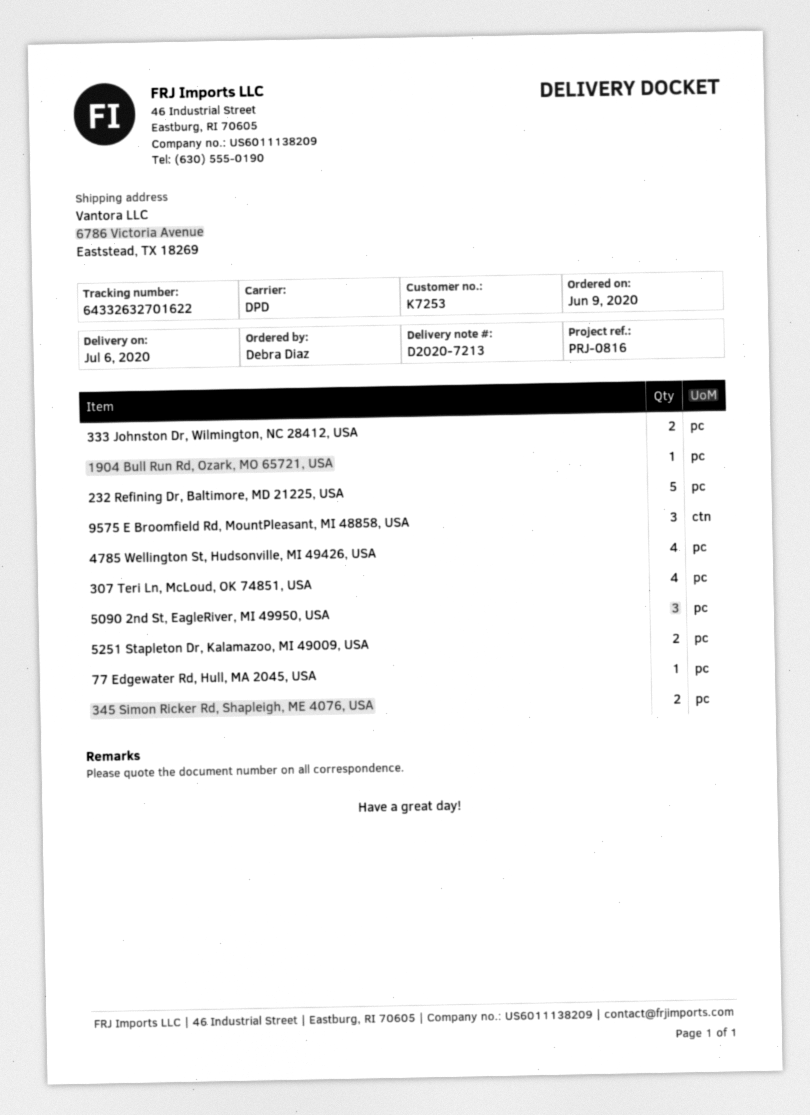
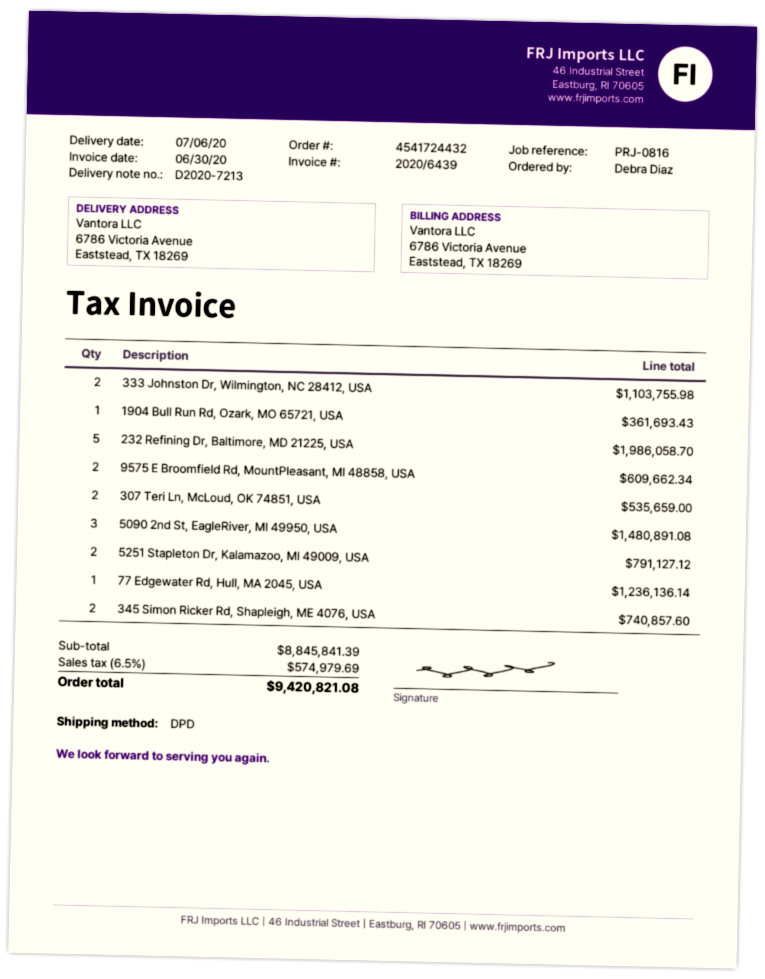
9575 E Broomfield Rd, MountPleasant, MI 48858, USA: 3 -> 2
4785 Wellington St, Hudsonville, MI 49426, USA: 4 -> none
307 Teri Ln, McLoud, OK 74851, USA: 4 -> 2

